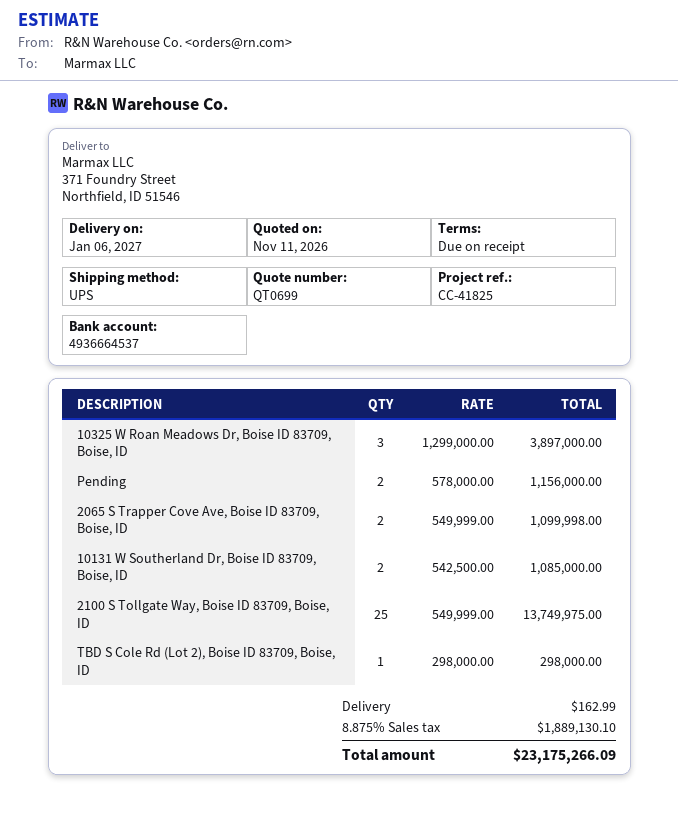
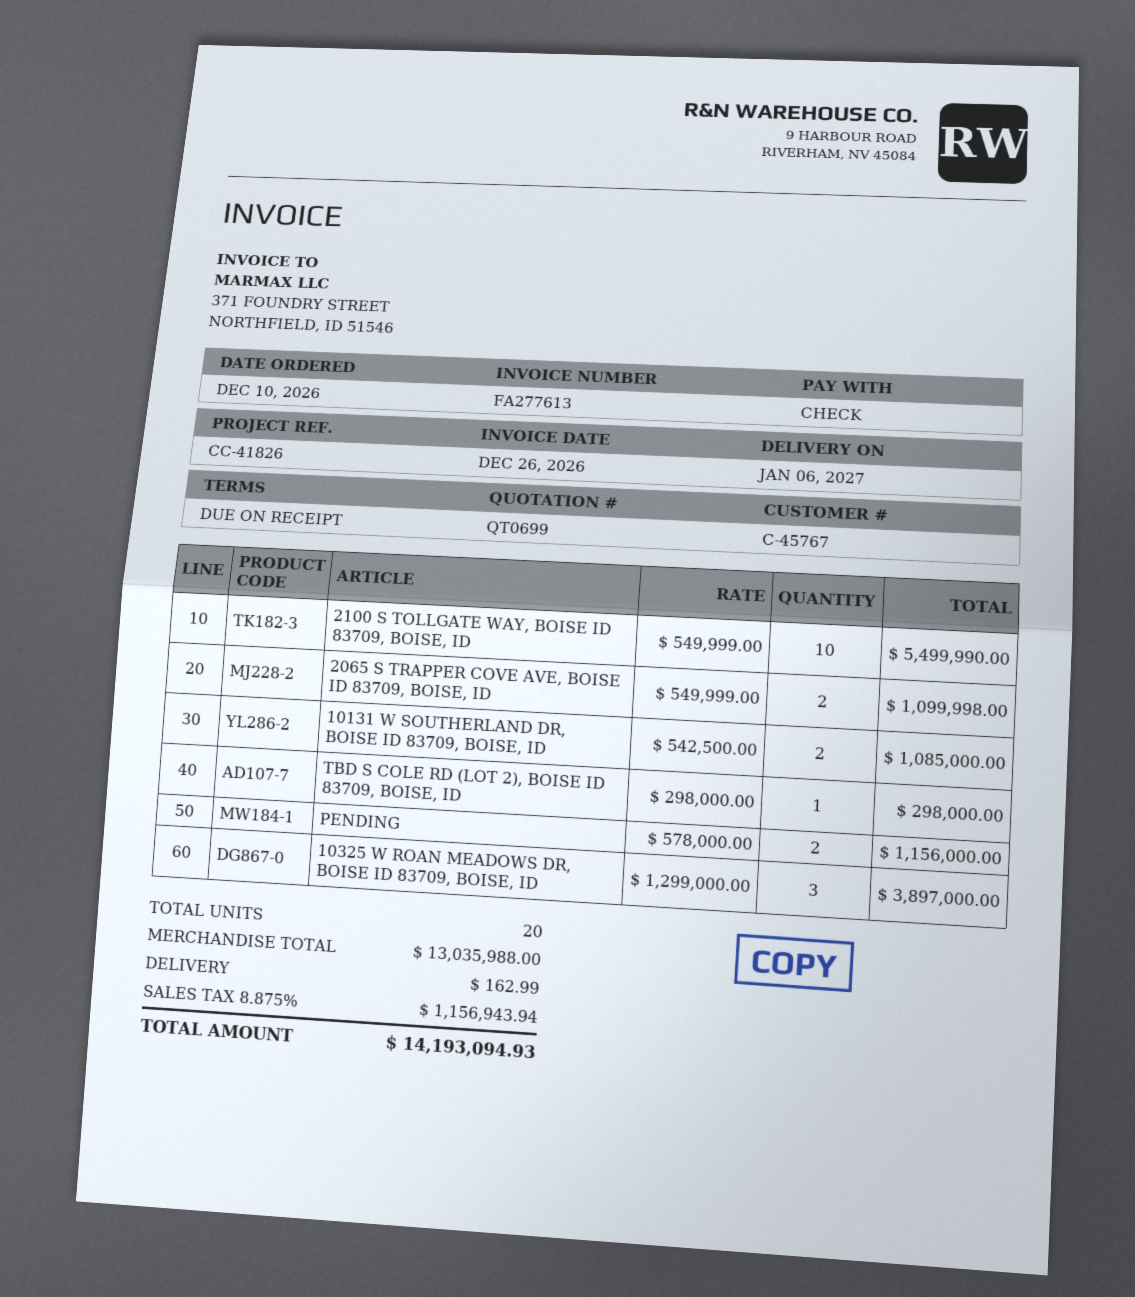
reference: CC-41825 -> CC-41826
2100 S Tollgate Way, Boise ID 83709, Boise, ID: 25 x 549999.00 = 13749975.00 -> 10 x 549999.00 = 5499990.00
tax: 8.875% = 1889130.10 -> 8.875% = 1156943.94
total: 23175266.09 -> 14193094.93

